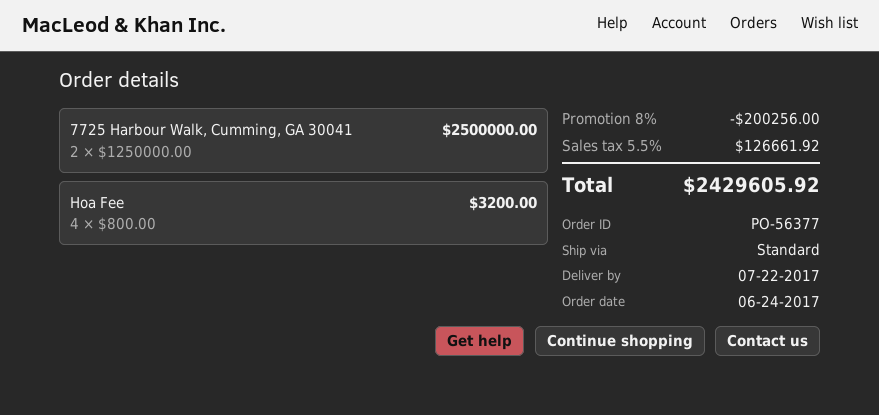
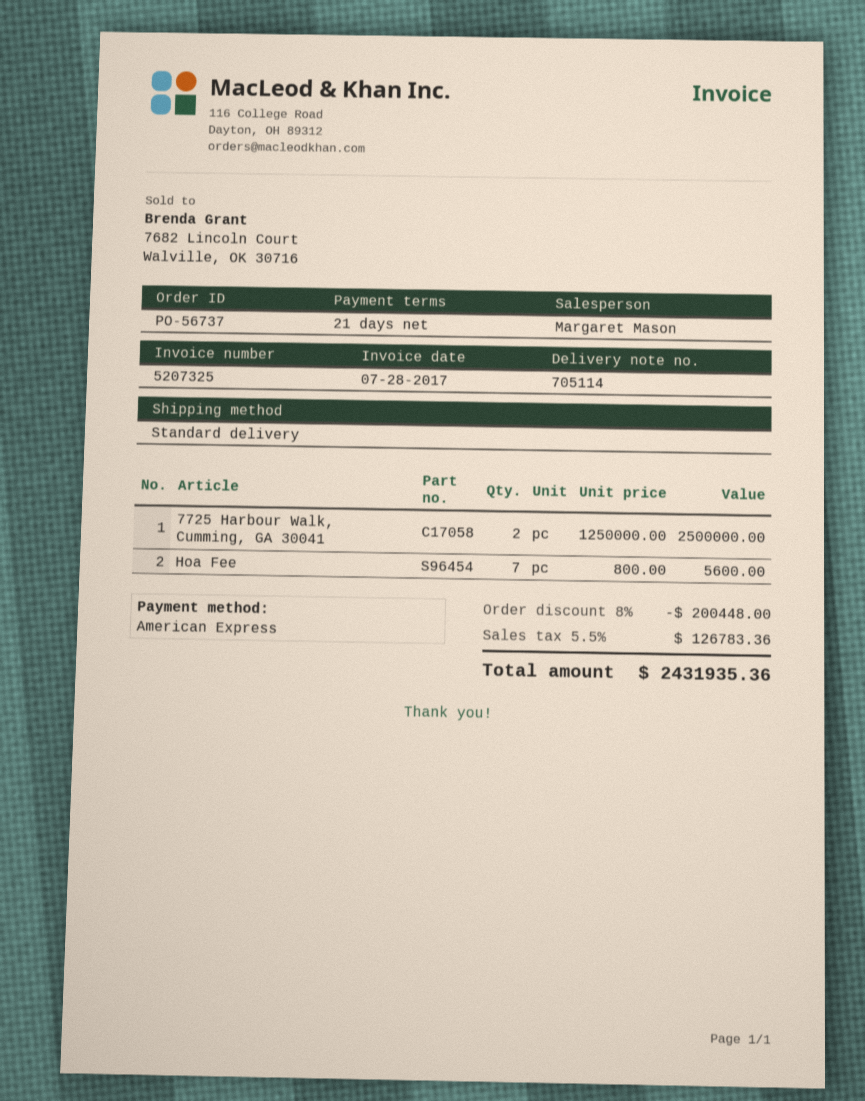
order number: PO-56377 -> PO-56737
Hoa Fee: 4 x 800.00 = 3200.00 -> 7 x 800.00 = 5600.00
discount: 8% = 200256.00 -> 8% = 200448.00
tax: 5.5% = 126661.92 -> 5.5% = 126783.36
total: 2429605.92 -> 2431935.36

